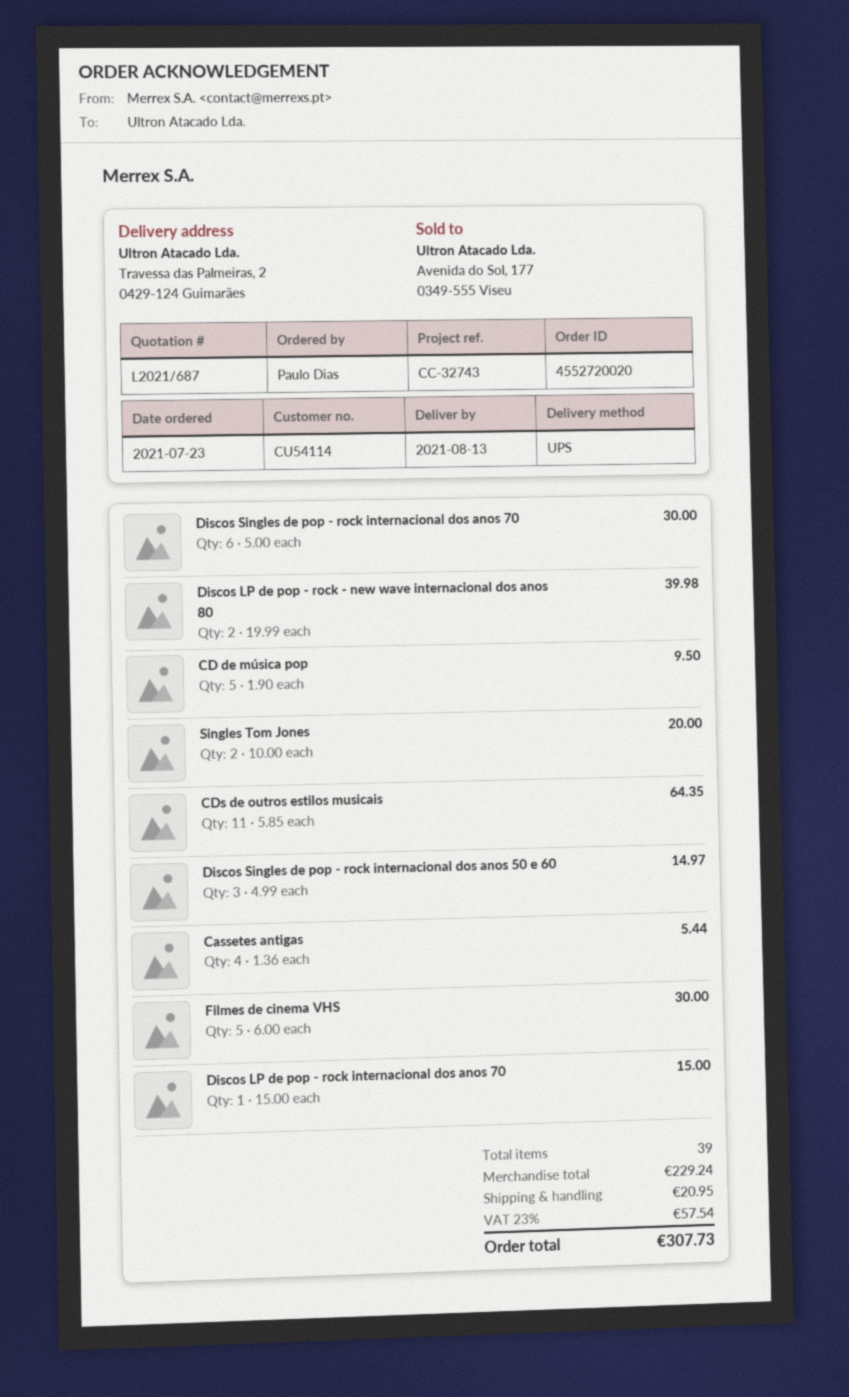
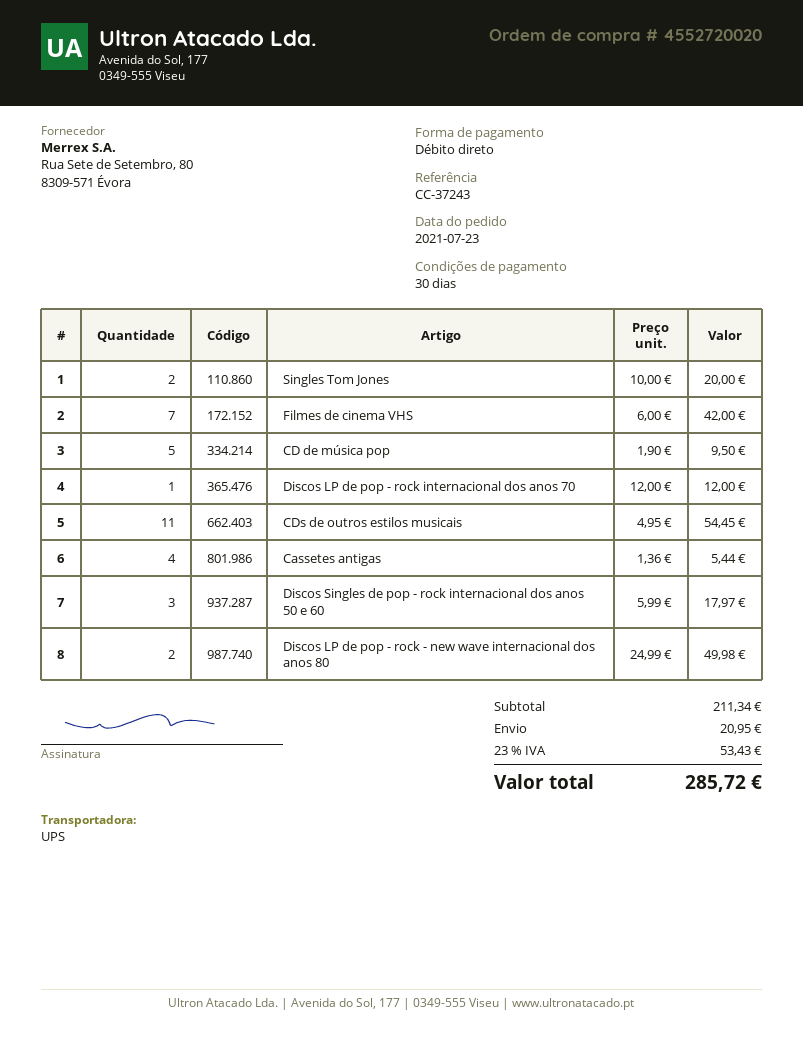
reference: CC-32743 -> CC-37243
Discos Singles de pop - rock internacional dos anos 70: 6 x 5.00 = 30.00 -> none
Discos LP de pop - rock - new wave internacional dos anos 80: 2 x 19.99 = 39.98 -> 2 x 24.99 = 49.98
CDs de outros estilos musicais: 11 x 5.85 = 64.35 -> 11 x 4.95 = 54.45
Discos Singles de pop - rock internacional dos anos 50 e 60: 3 x 4.99 = 14.97 -> 3 x 5.99 = 17.97
Filmes de cinema VHS: 5 x 6.00 = 30.00 -> 7 x 6.00 = 42.00
Discos LP de pop - rock internacional dos anos 70: 1 x 15.00 = 15.00 -> 1 x 12.00 = 12.00
subtotal: 229.24 -> 211.34
tax: 23% = 57.54 -> 23% = 53.43
total: 307.73 -> 285.72

